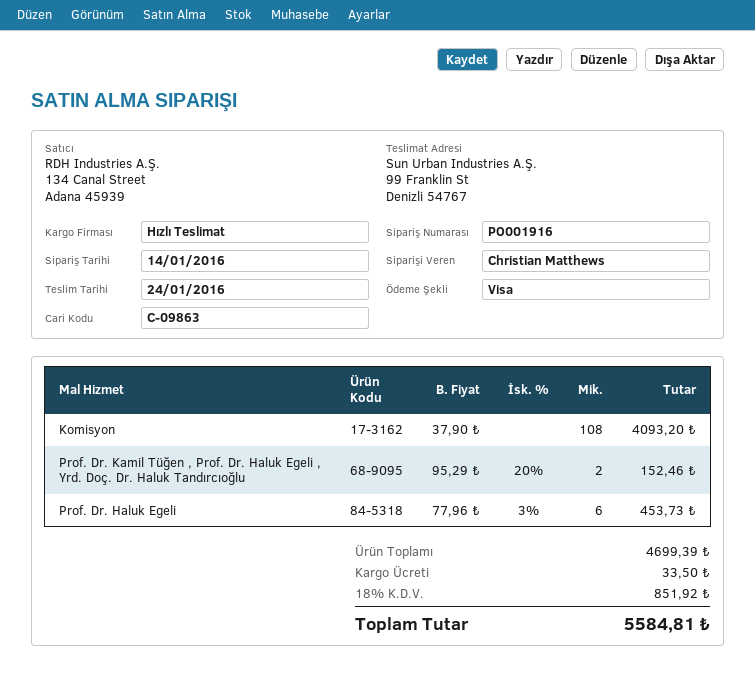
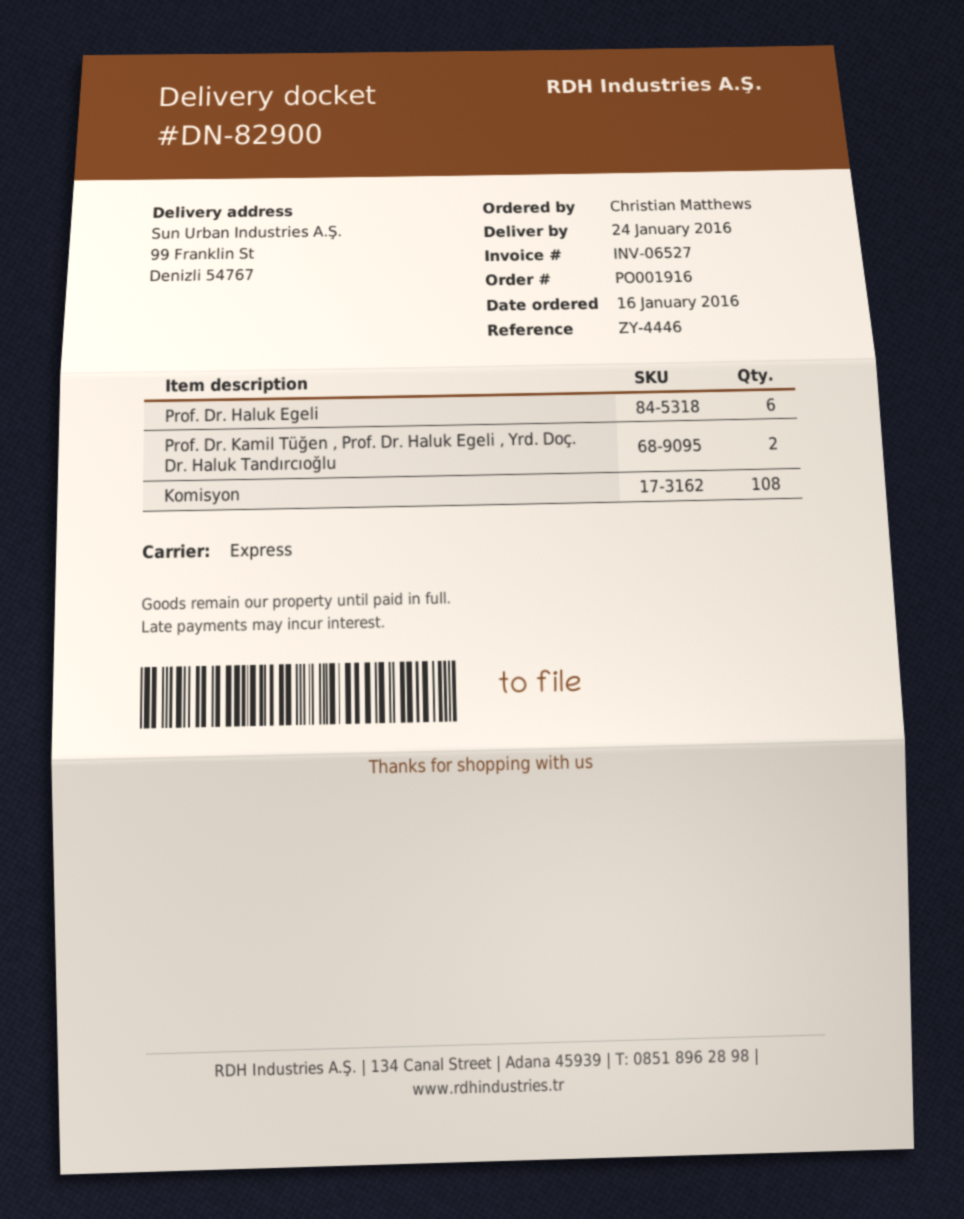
order date: 2016-01-14 -> 2016-01-16

